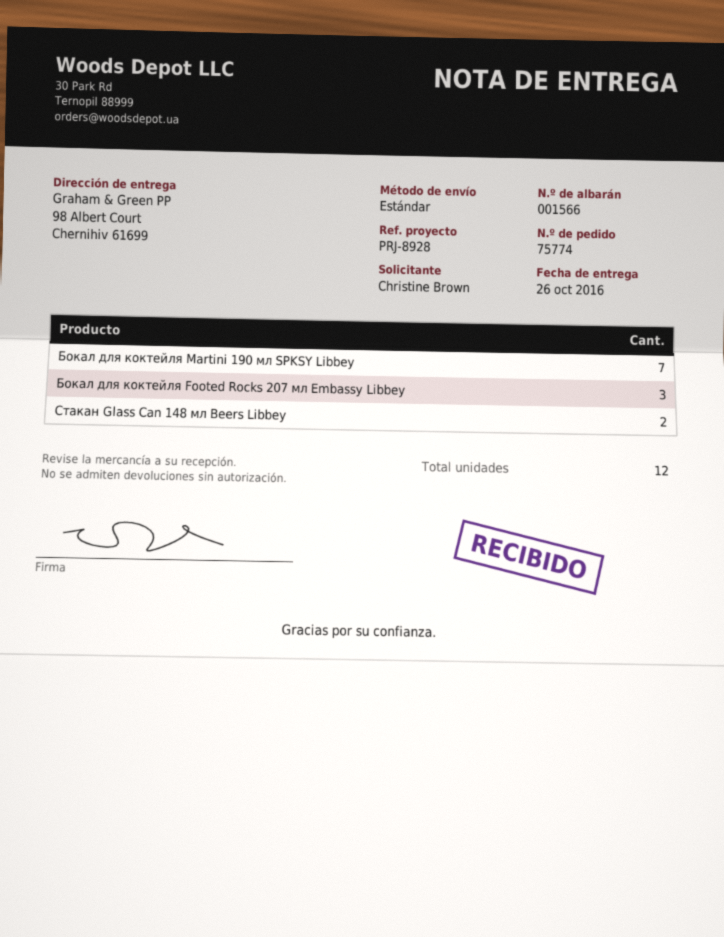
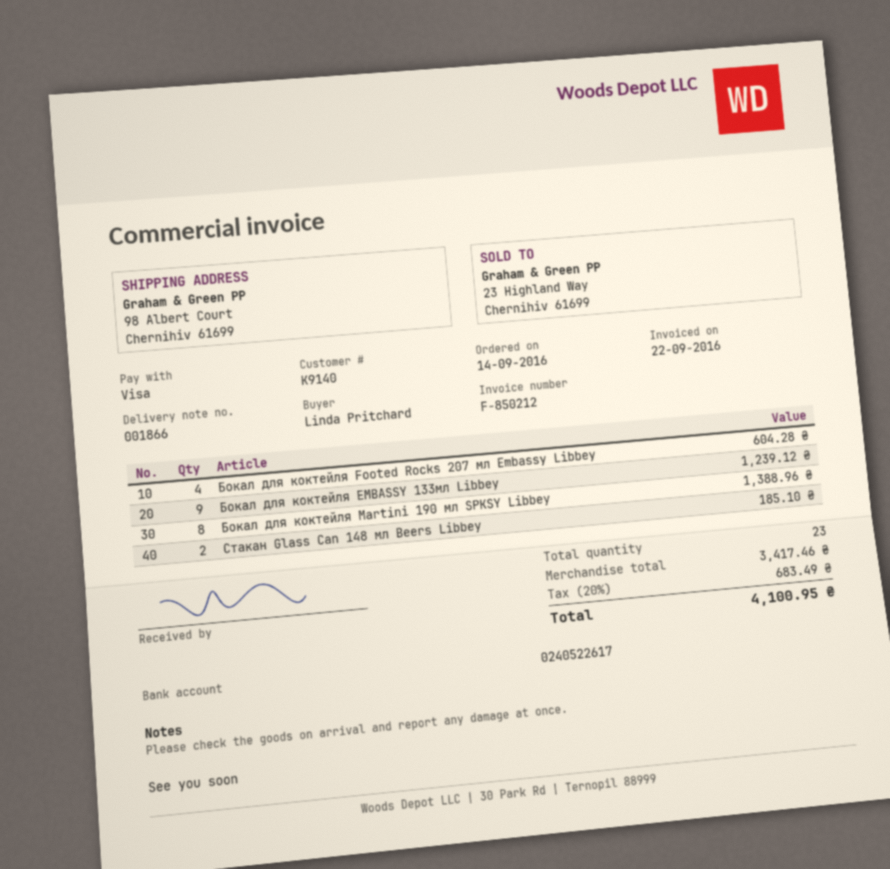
delivery note number: 001566 -> 001866
ordered by: Christine Brown -> Linda Pritchard
Бокал для коктейля Martini 190 мл SPKSY Libbey: 7 -> 8
Бокал для коктейля Footed Rocks 207 мл Embassy Libbey: 3 -> 4
Бокал для коктейля EMBASSY 133мл Libbey: none -> 9
total quantity: 12 -> 23

